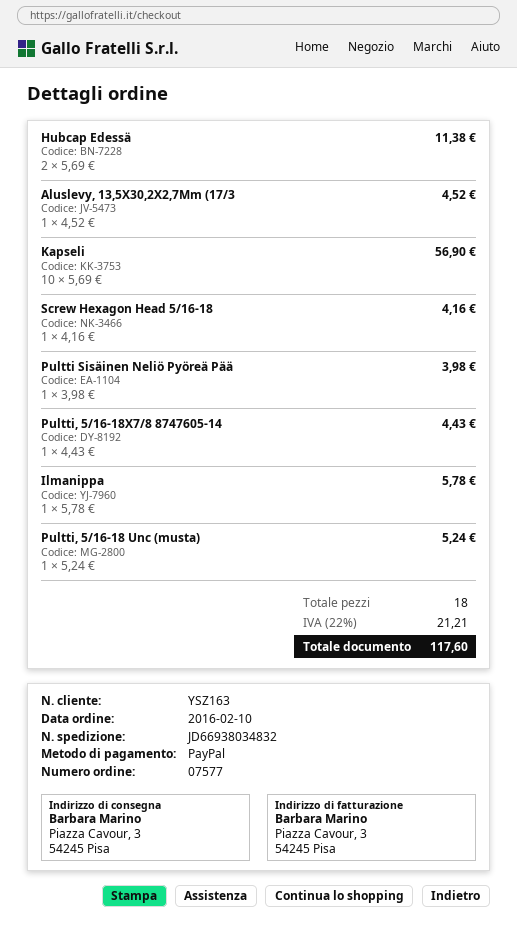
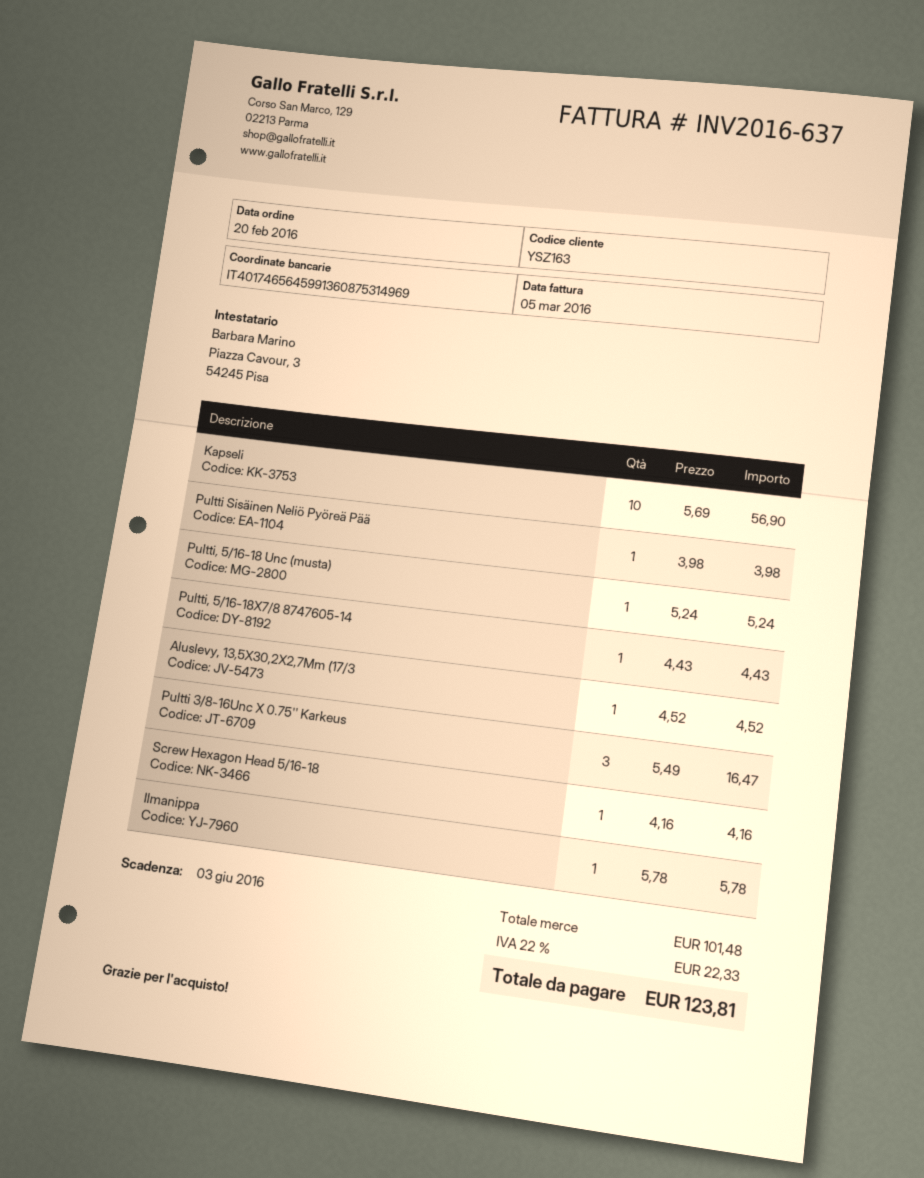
order date: 2016-02-10 -> 2016-02-20
Hubcap Edessä: 2 x 5.69 = 11.38 -> none
Pultti 3/8-16Unc X 0.75'' Karkeus: none -> 3 x 5.49 = 16.47
tax: 22% = 21.21 -> 22% = 22.33
total: 117.60 -> 123.81

